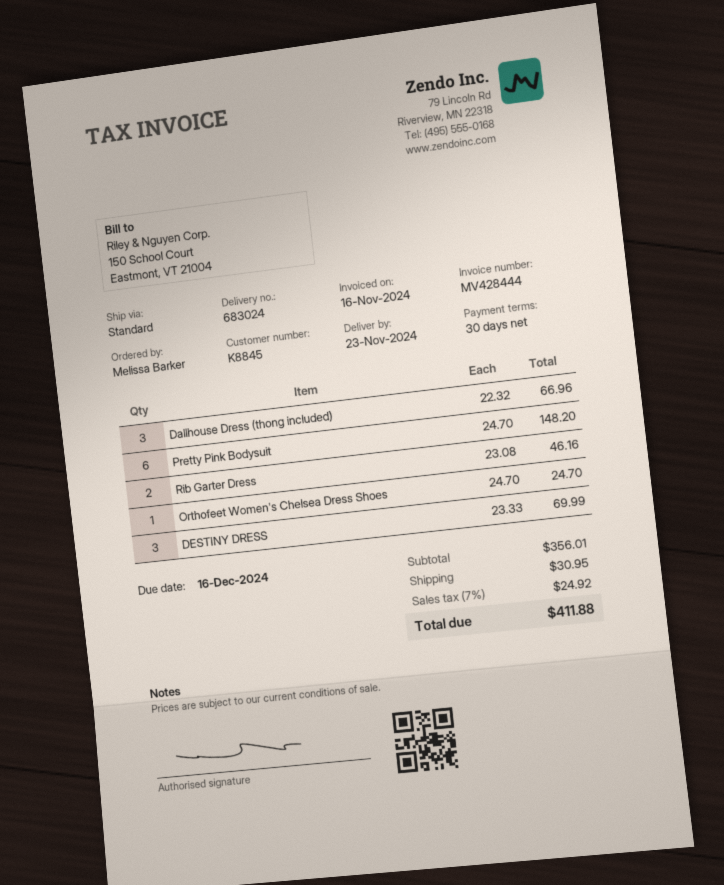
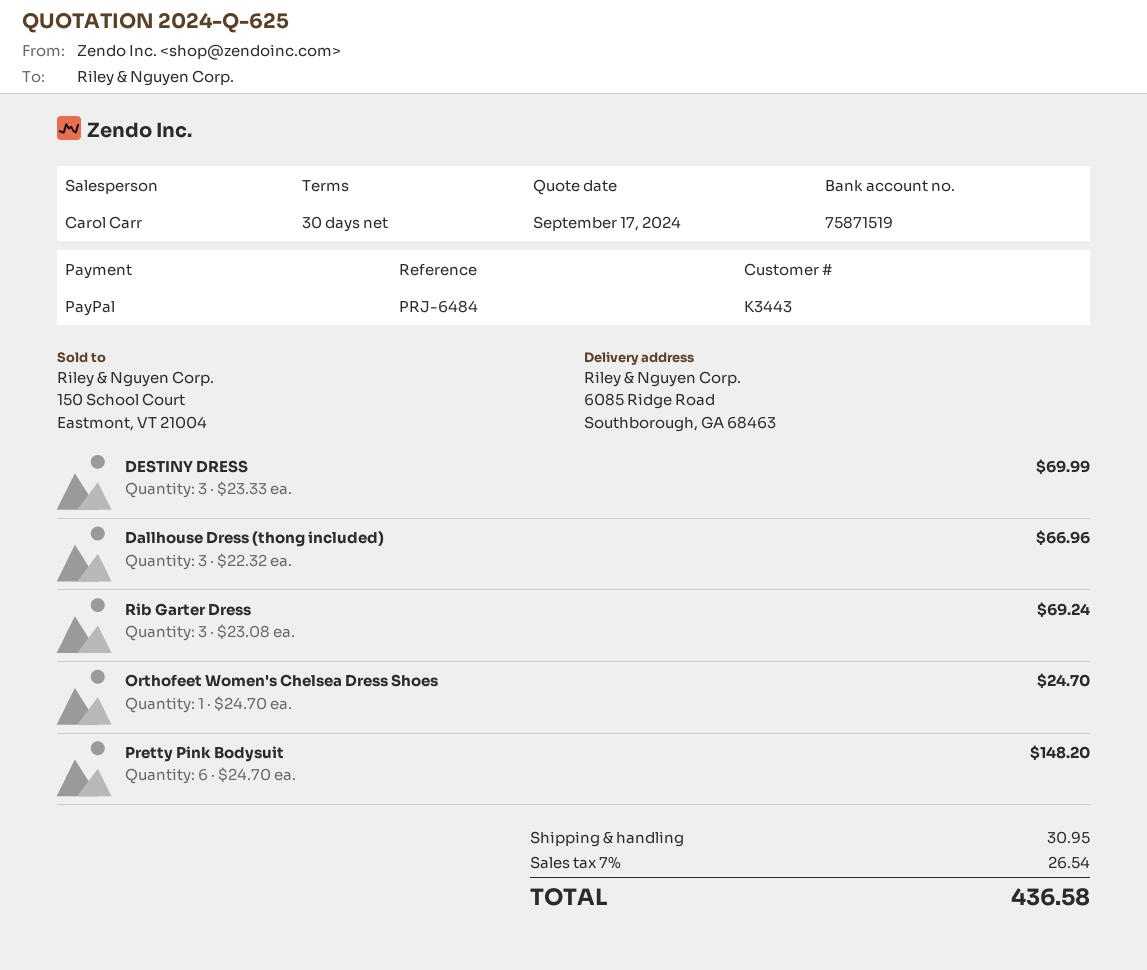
customer number: K8845 -> K3443
Rib Garter Dress: 2 x 23.08 = 46.16 -> 3 x 23.08 = 69.24
tax: 7% = 24.92 -> 7% = 26.54
total: 411.88 -> 436.58

